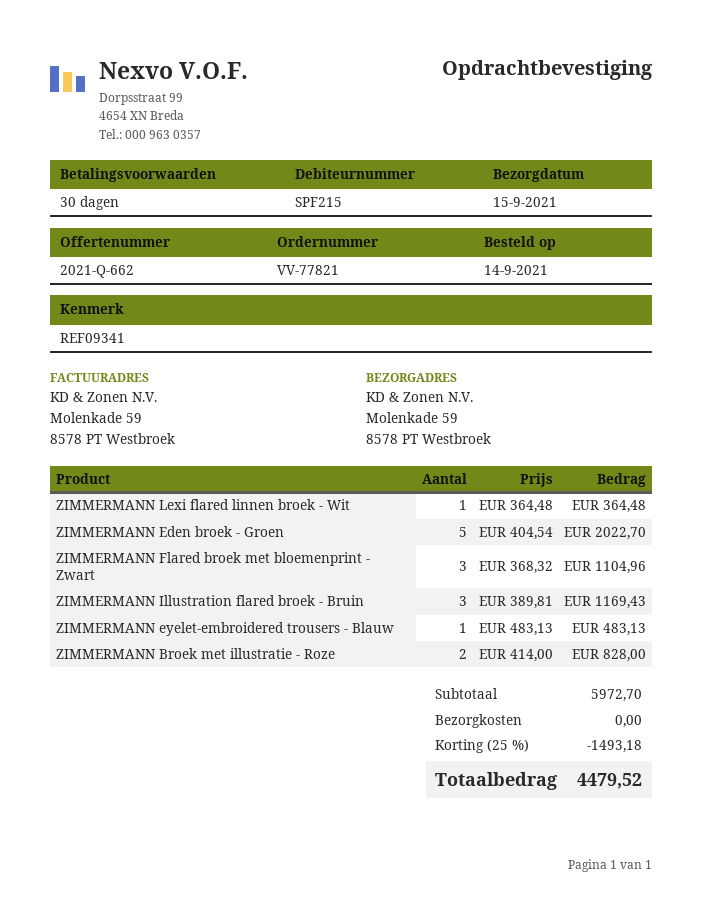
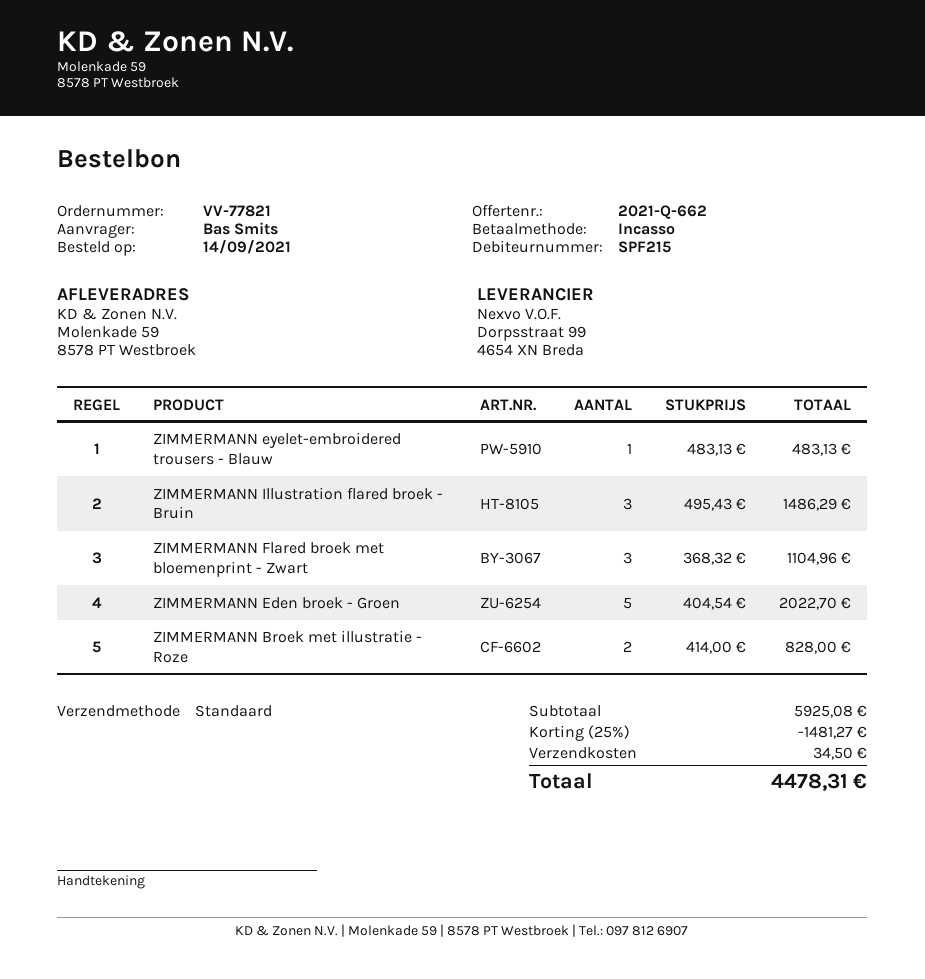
ZIMMERMANN Lexi flared linnen broek - Wit: 1 x 364.48 = 364.48 -> none
ZIMMERMANN Illustration flared broek - Bruin: 3 x 389.81 = 1169.43 -> 3 x 495.43 = 1486.29
subtotal: 5972.70 -> 5925.08
discount: 25% = 1493.18 -> 25% = 1481.27
shipping: 0.00 -> 34.50
total: 4479.52 -> 4478.31

